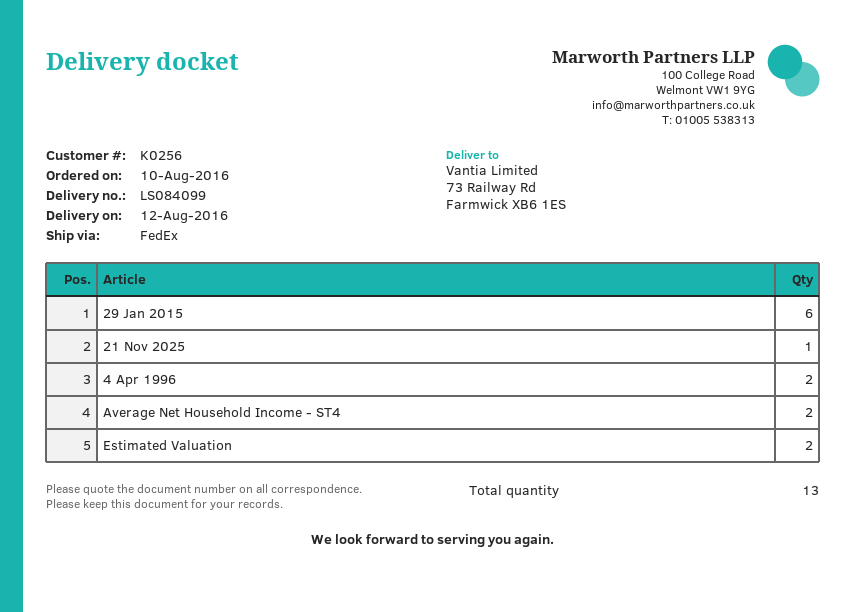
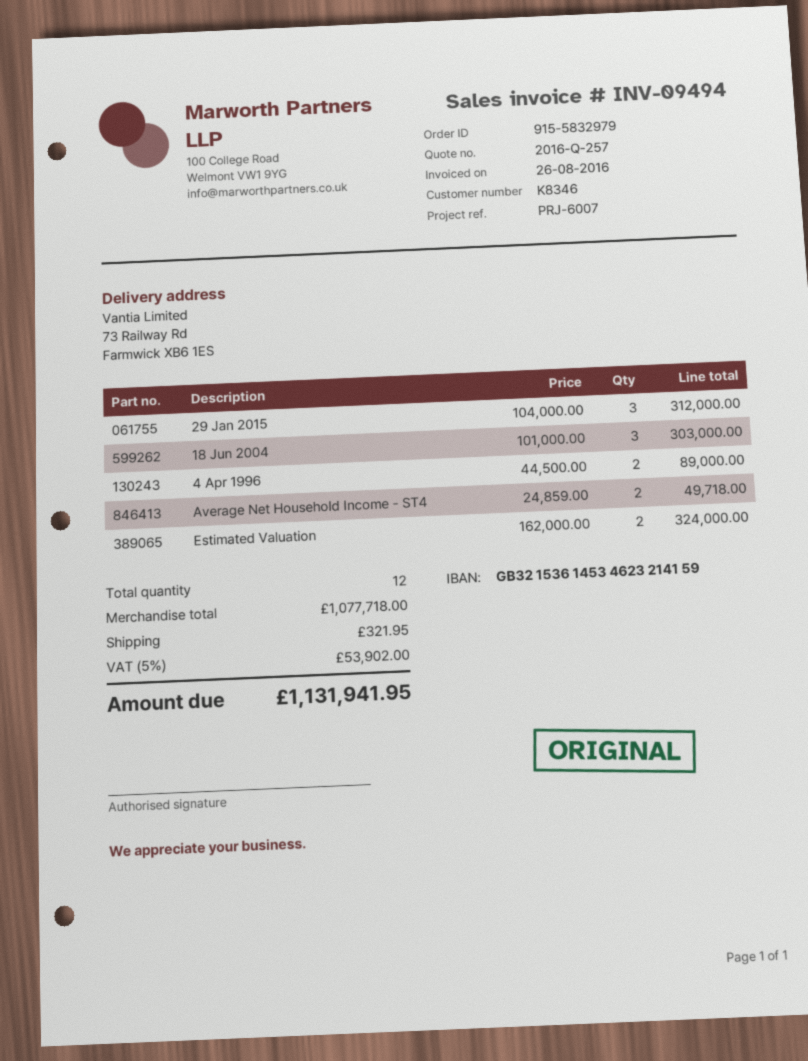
customer number: K0256 -> K8346
29 Jan 2015: 6 -> 3
21 Nov 2025: 1 -> none
18 Jun 2004: none -> 3
total quantity: 13 -> 12

